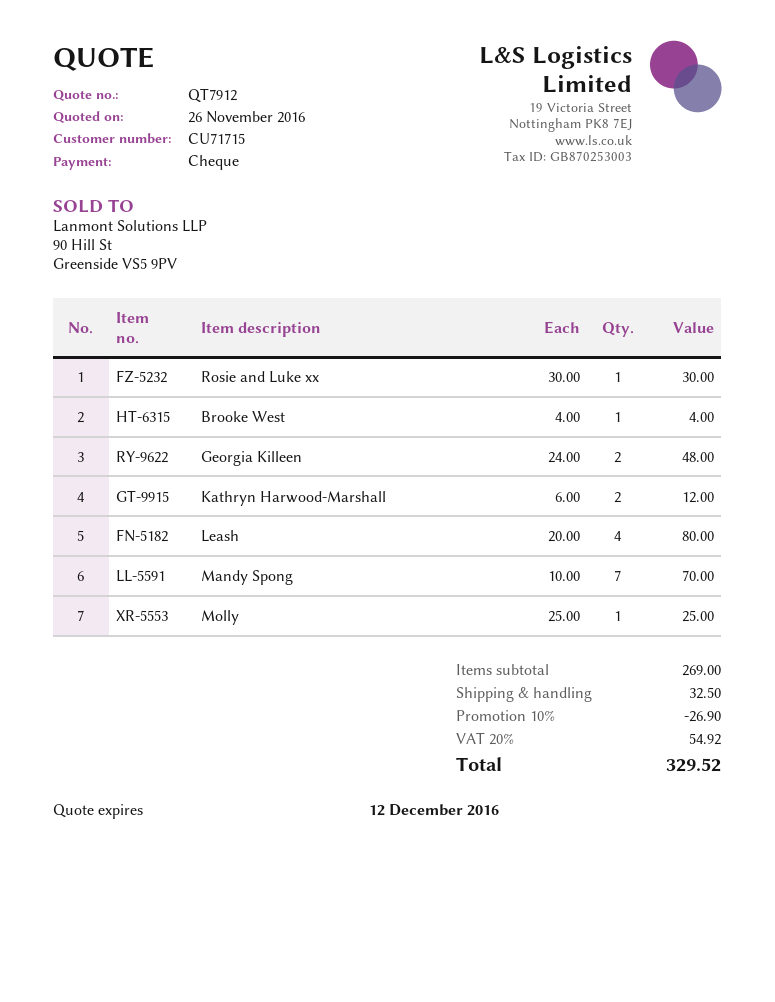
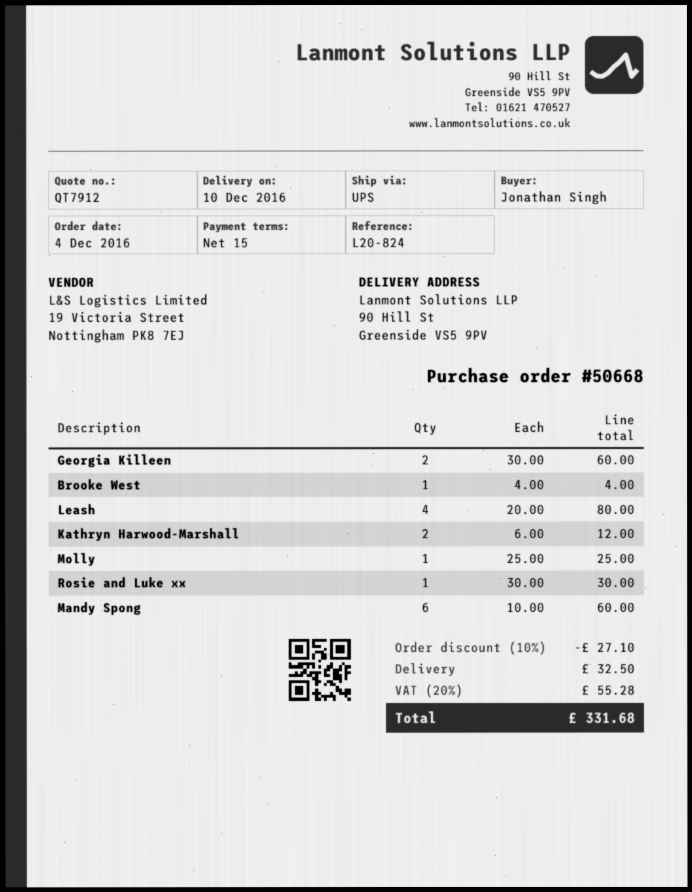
Georgia Killeen: 2 x 24.00 = 48.00 -> 2 x 30.00 = 60.00
Mandy Spong: 7 x 10.00 = 70.00 -> 6 x 10.00 = 60.00
discount: 10% = 26.90 -> 10% = 27.10
tax: 20% = 54.92 -> 20% = 55.28
total: 329.52 -> 331.68

